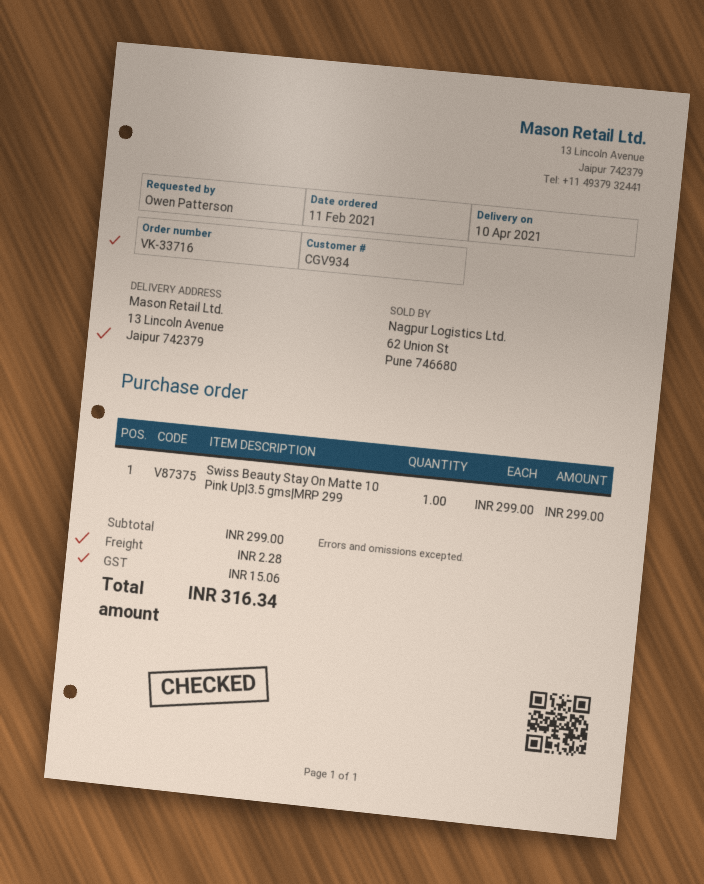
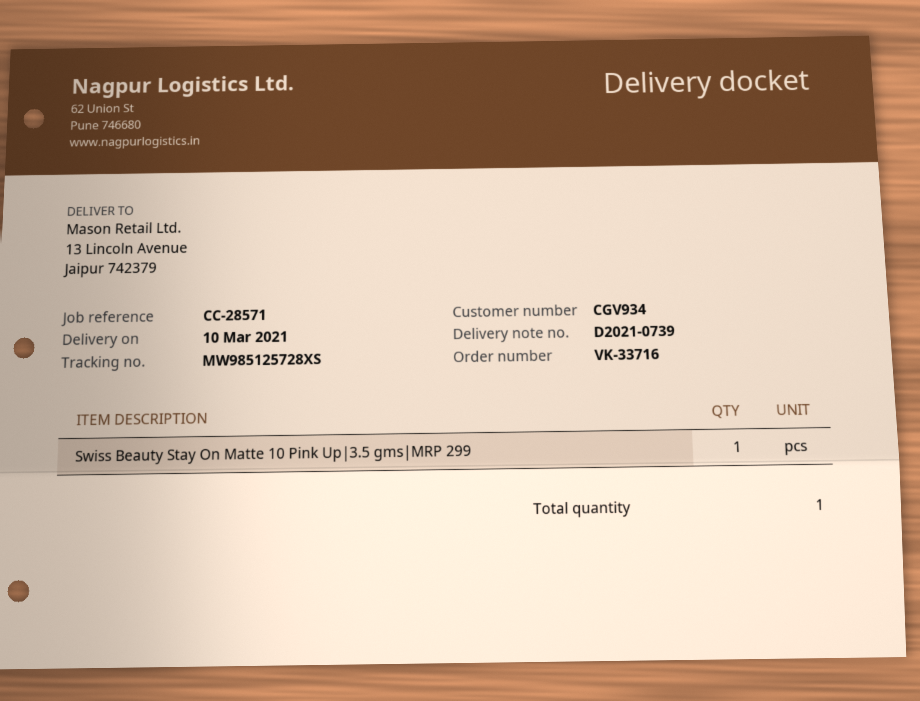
delivery date: 2021-04-10 -> 2021-03-10

